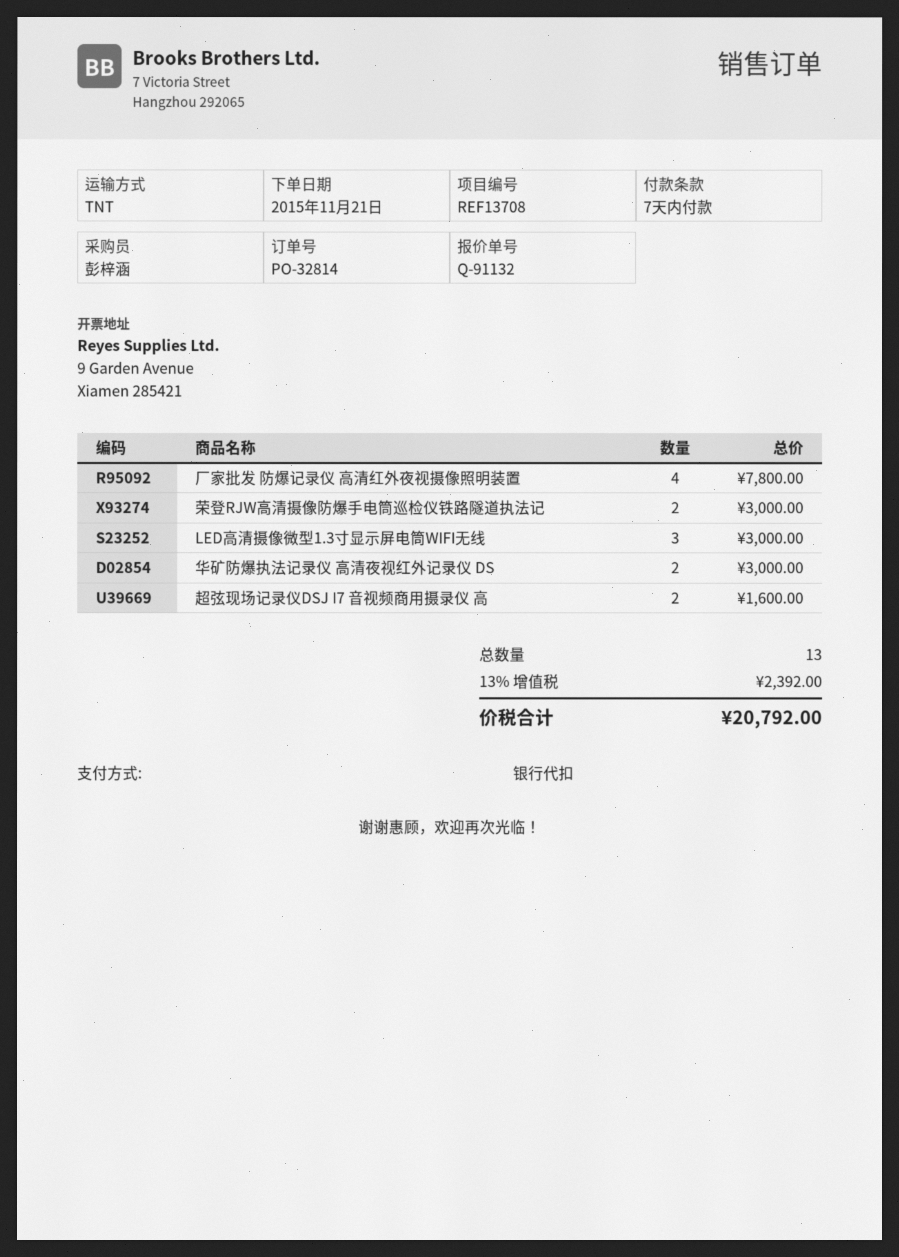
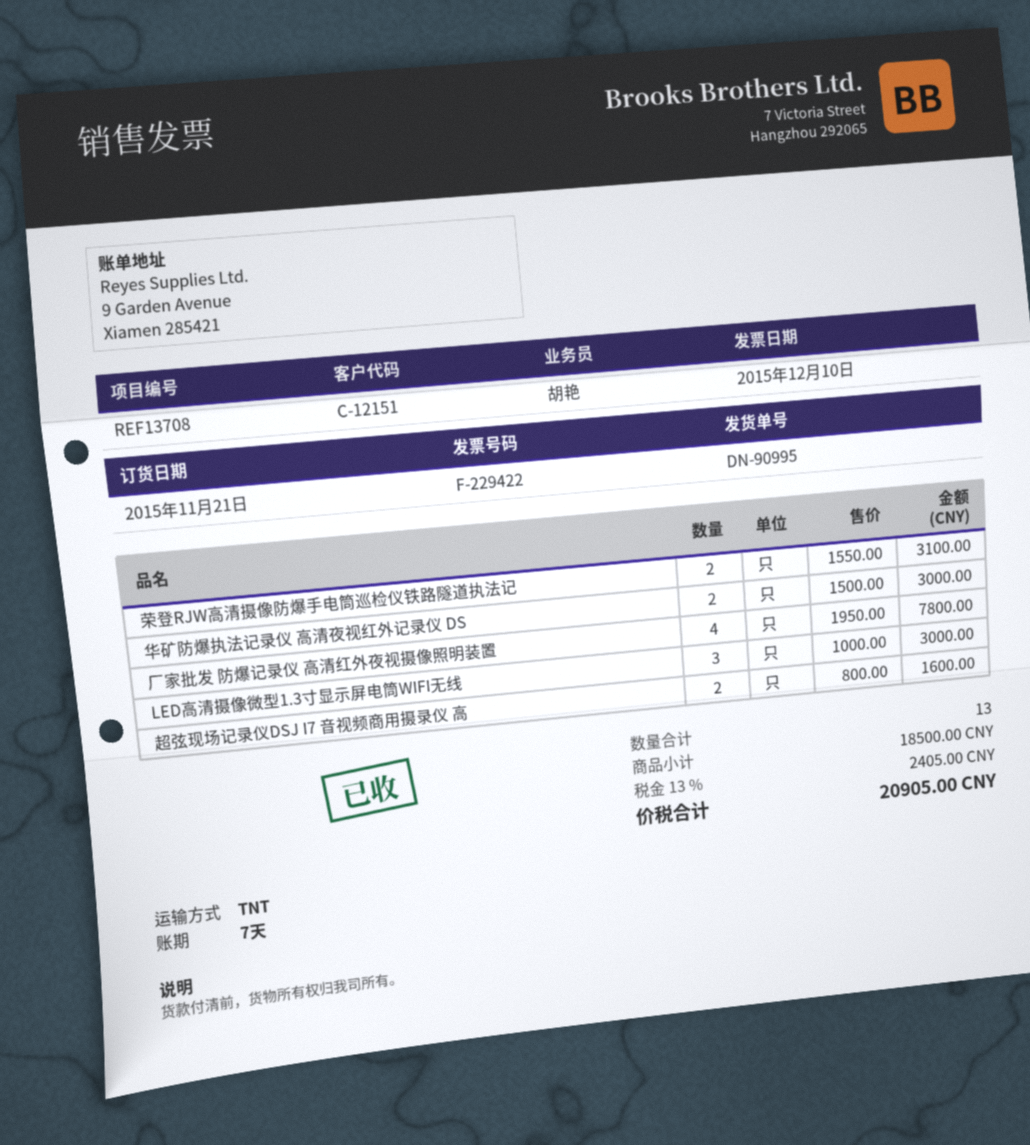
荣登RJW高清摄像防爆手电筒巡检仪铁路隧道执法记: 2 for 3000.00 -> 2 for 3100.00
tax: 13% = 2392.00 -> 13% = 2405.00
total: 20792.00 -> 20905.00

